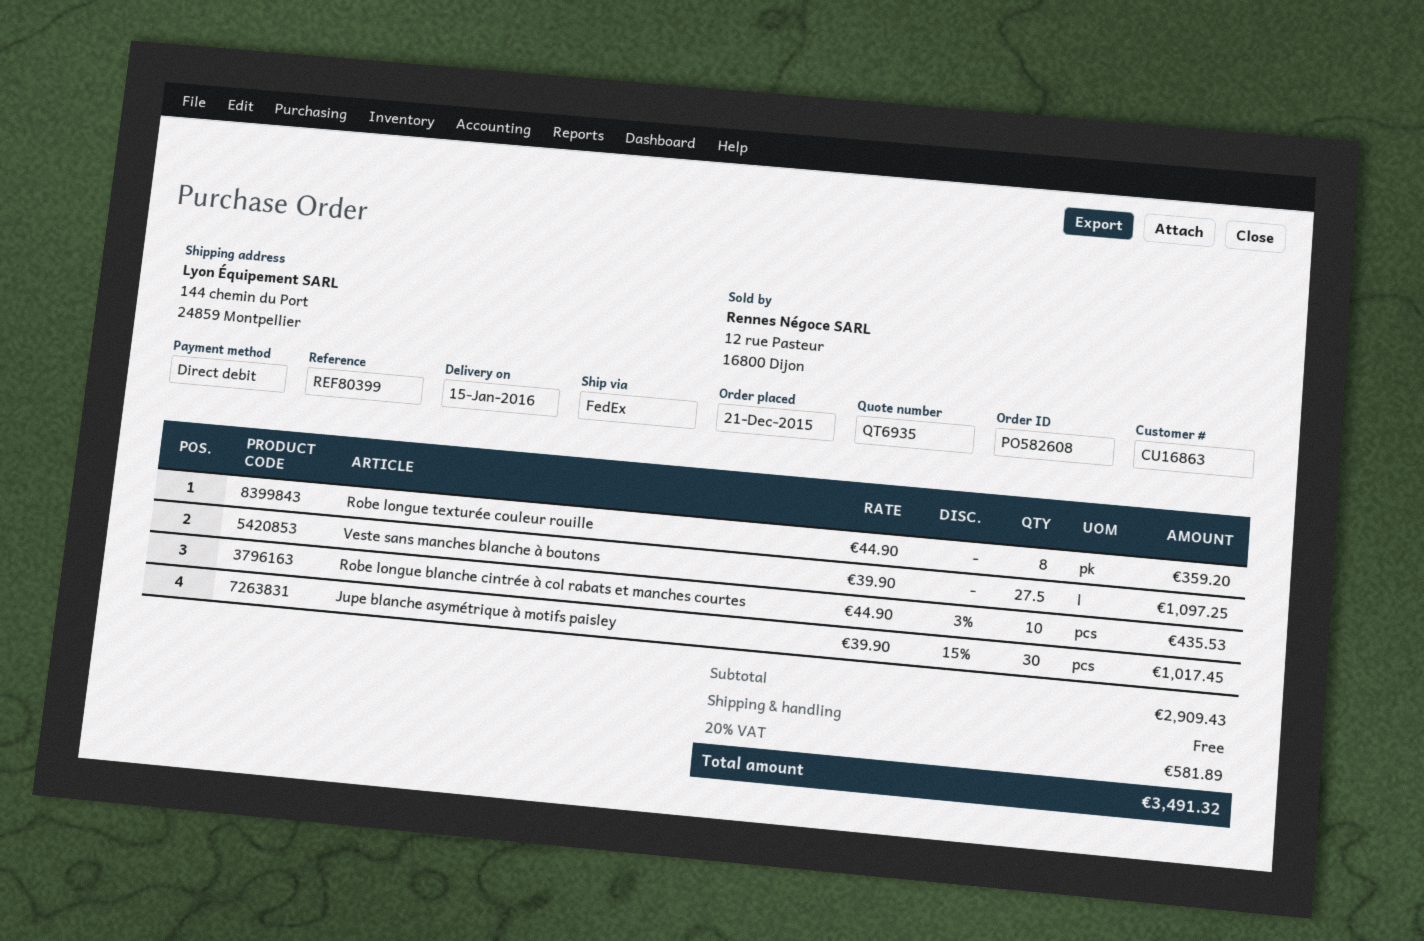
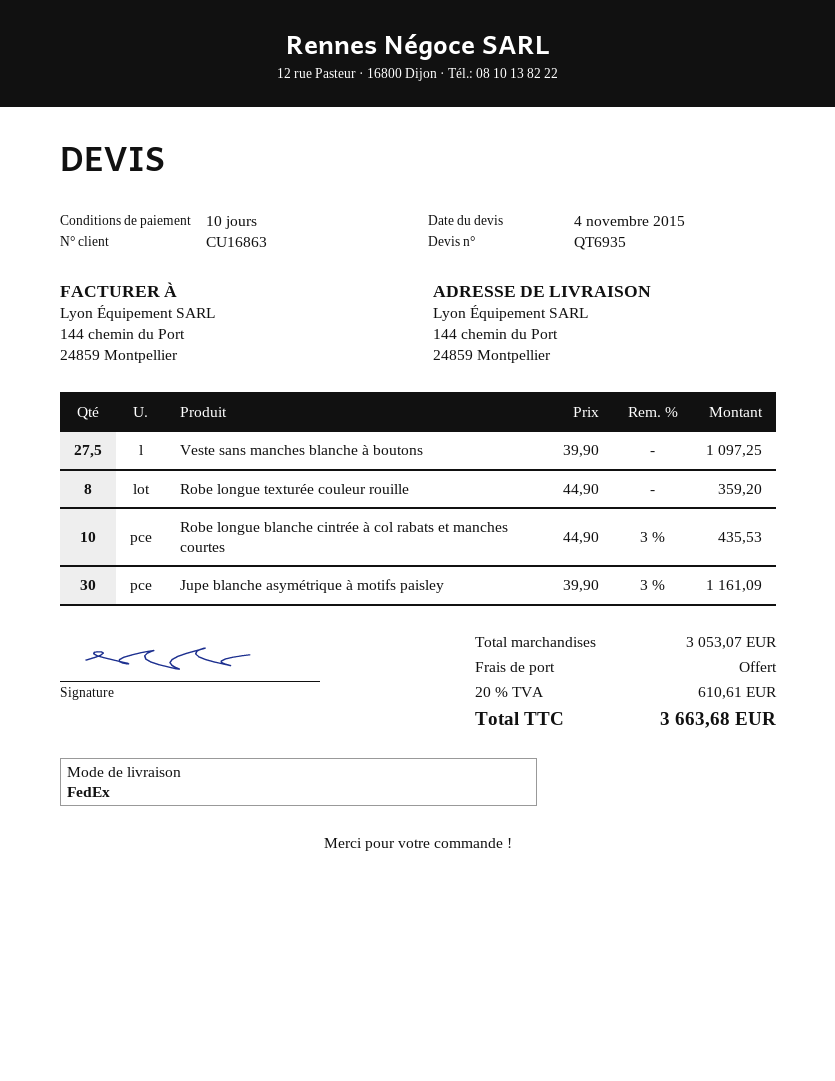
Jupe blanche asymétrique à motifs paisley: 30 x 39.90 - 15% = 1017.45 -> 30 x 39.90 - 3% = 1161.09
subtotal: 2909.43 -> 3053.07
tax: 20% = 581.89 -> 20% = 610.61
total: 3491.32 -> 3663.68

